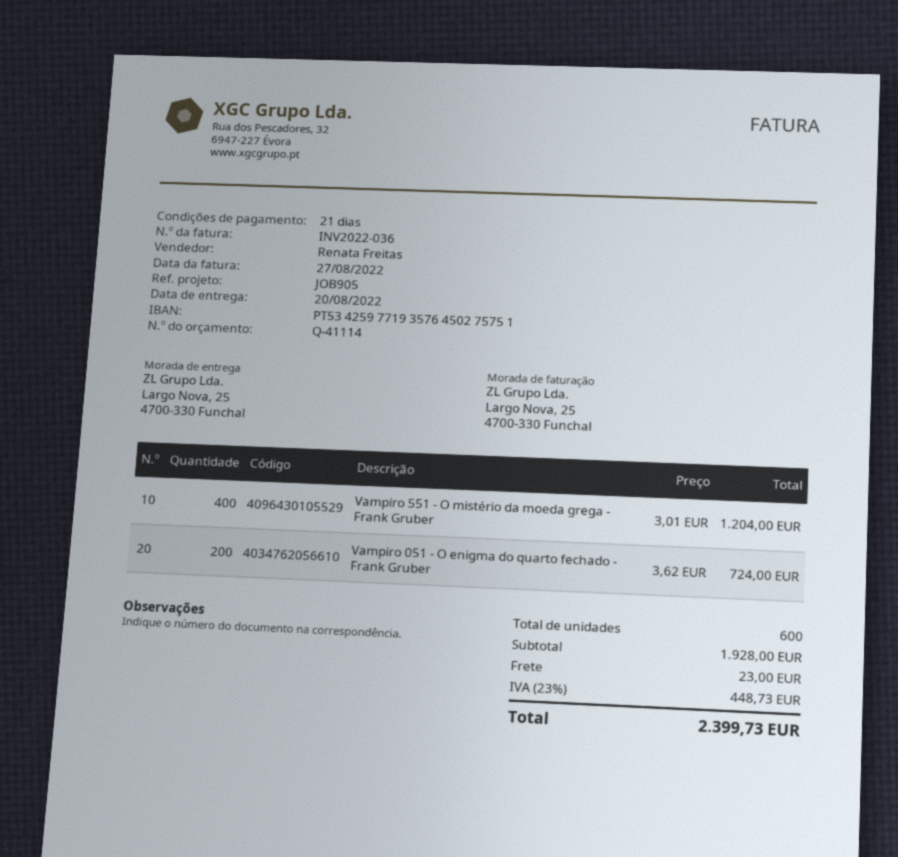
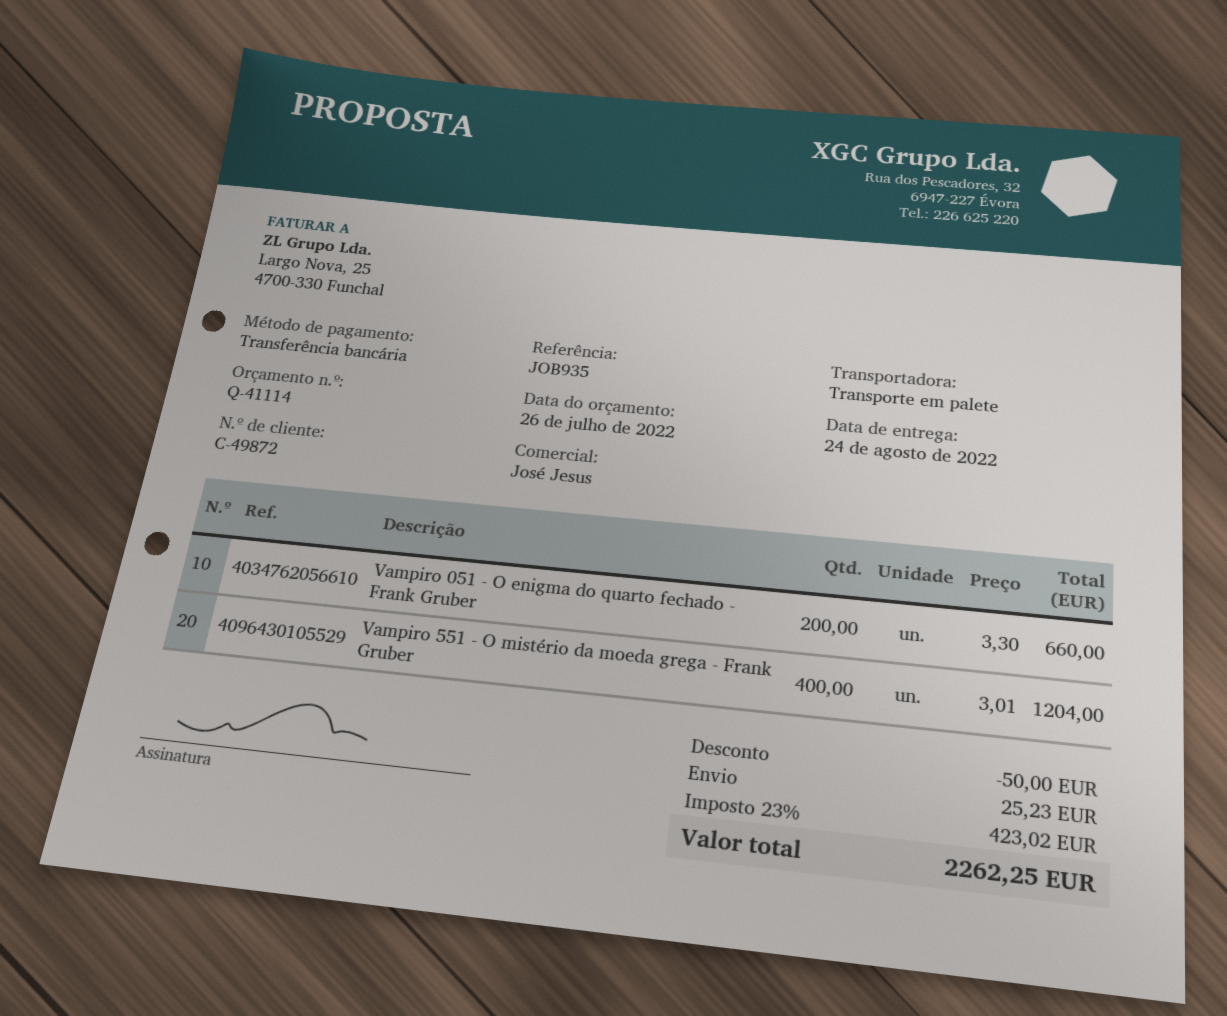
delivery date: 2022-08-20 -> 2022-08-24
reference: JOB905 -> JOB935
sales rep: Renata Freitas -> José Jesus
Vampiro 051 - O enigma do quarto fechado - Frank Gruber: 200 x 3.62 = 724.00 -> 200 x 3.30 = 660.00
discount: none -> 50.00
shipping: 23.00 -> 25.23
tax: 23% = 448.73 -> 23% = 423.02
total: 2399.73 -> 2262.25

